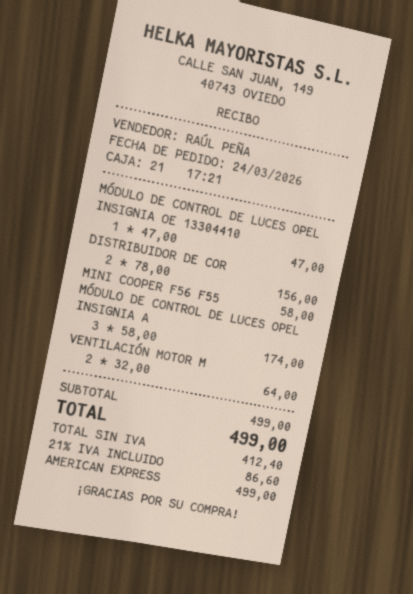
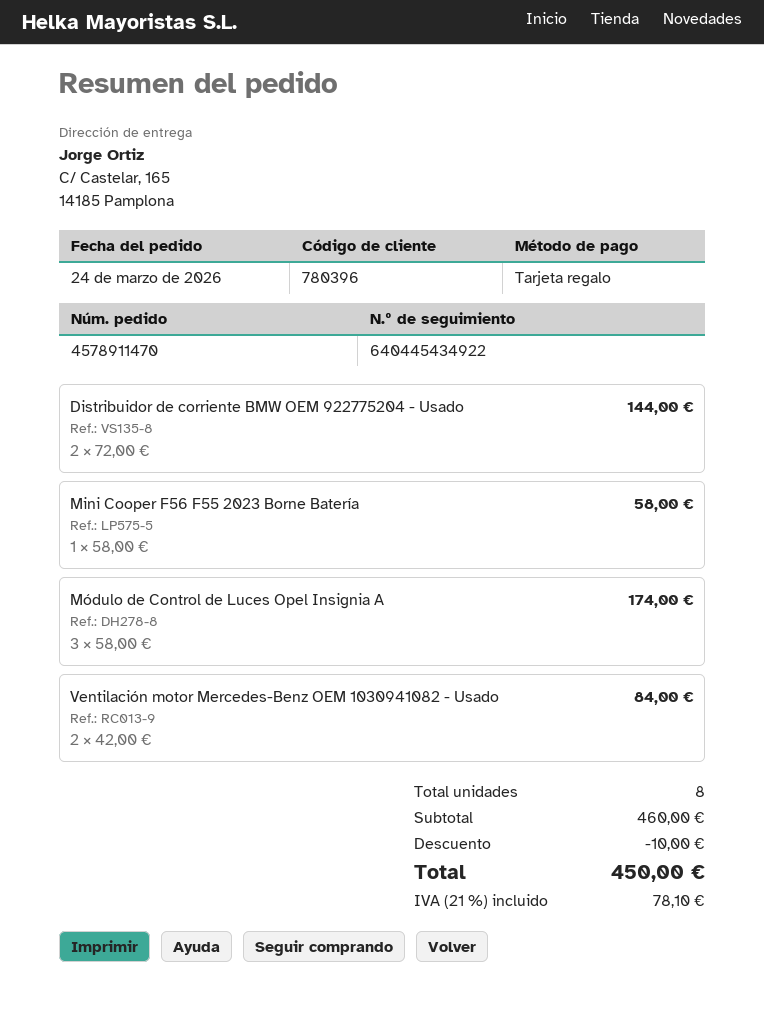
payment method: American Express -> gift card
MÓDULO DE CONTROL DE LUCES OPEL INSIGNIA OE 13304410: 1 x 47.00 = 47.00 -> none
DISTRIBUIDOR DE COR: 2 x 78.00 = 156.00 -> 2 x 72.00 = 144.00
VENTILACIÓN MOTOR M: 2 x 32.00 = 64.00 -> 2 x 42.00 = 84.00
subtotal: 499.00 -> 460.00
discount: none -> 10.00
tax: 21% = 86.60 -> 21% = 78.10
total: 499.00 -> 450.00

